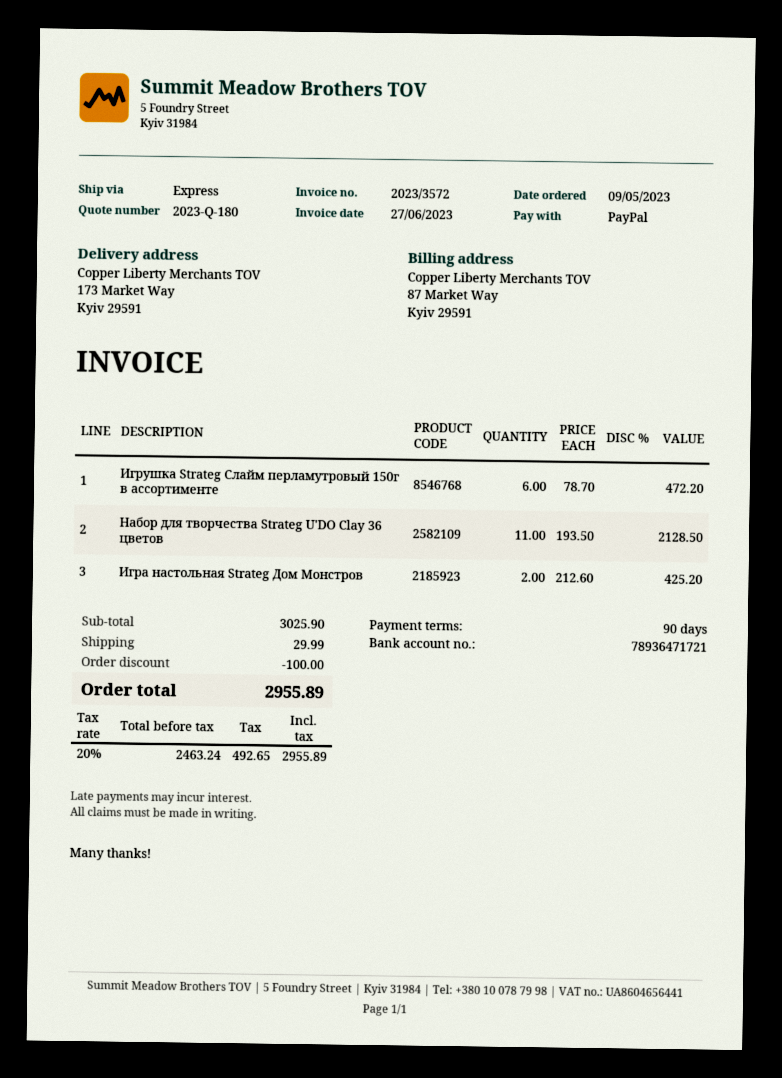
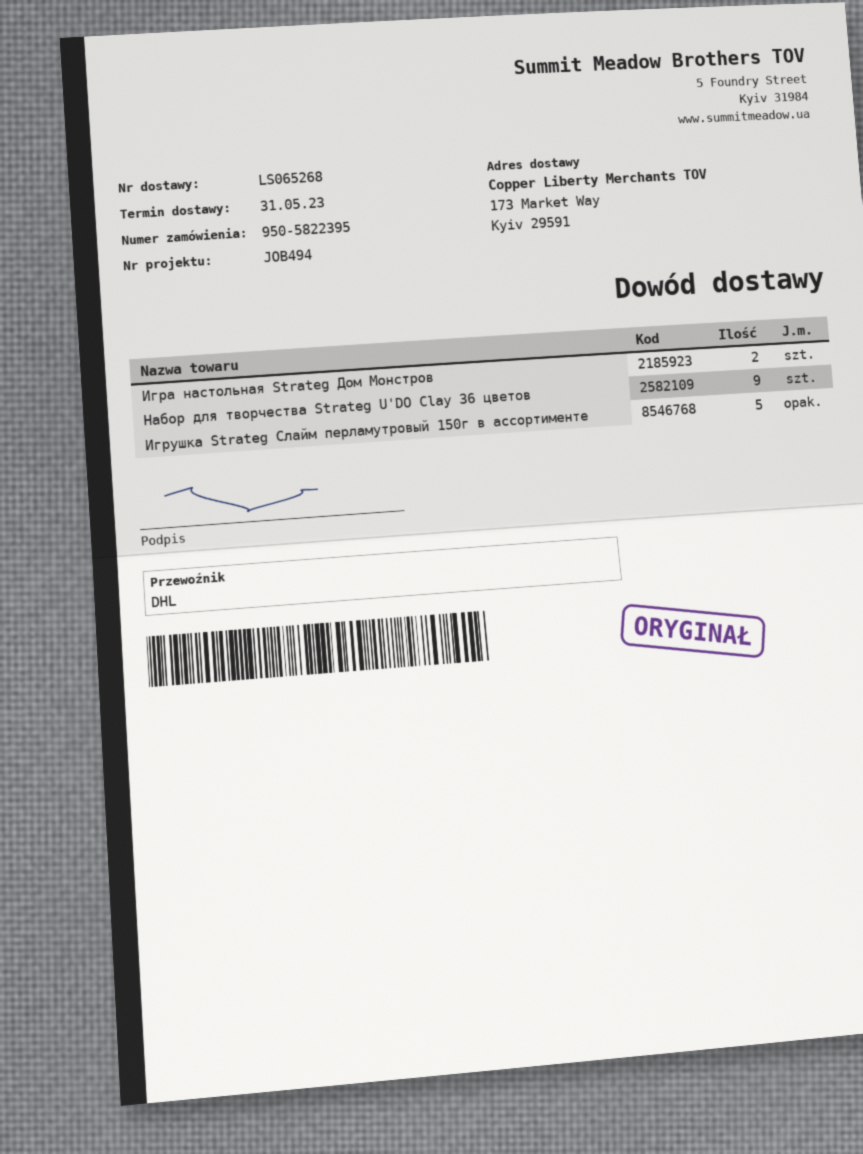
shipping method: express -> DHL
Игрушка Strateg Слайм перламутровый 150г в ассортименте: 6 -> 5
Набор для творчества Strateg U'DO Clay 36 цветов: 11 -> 9

